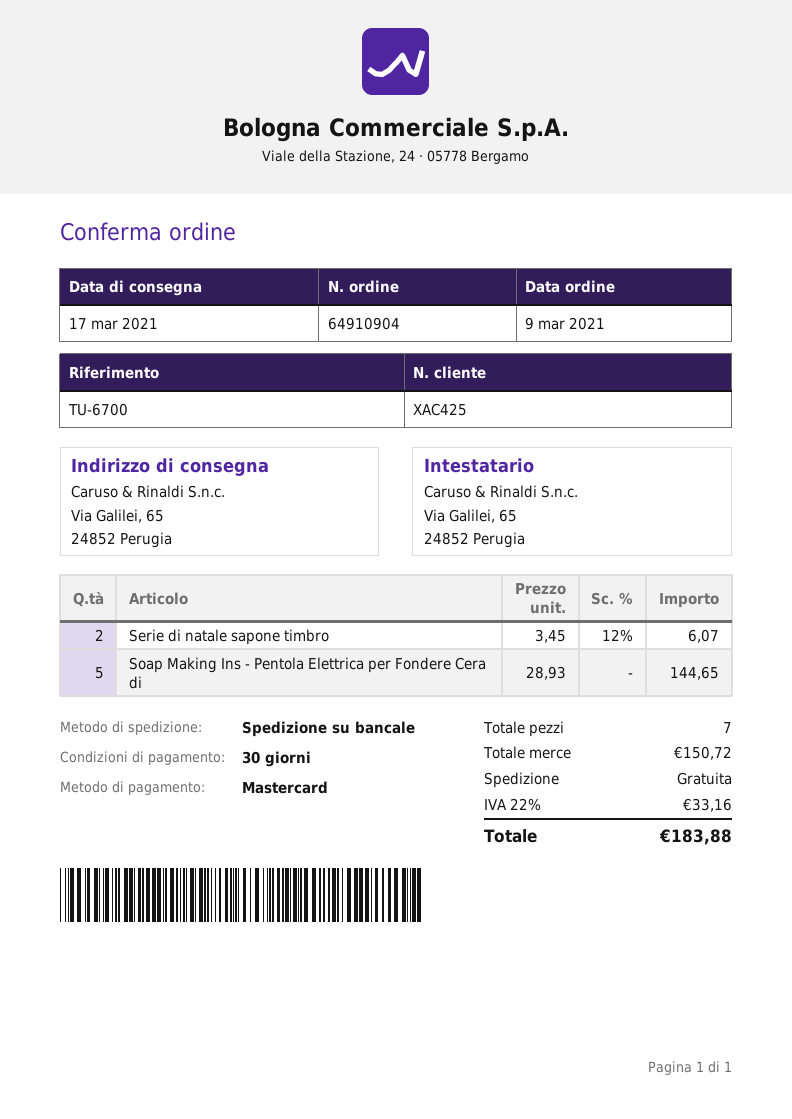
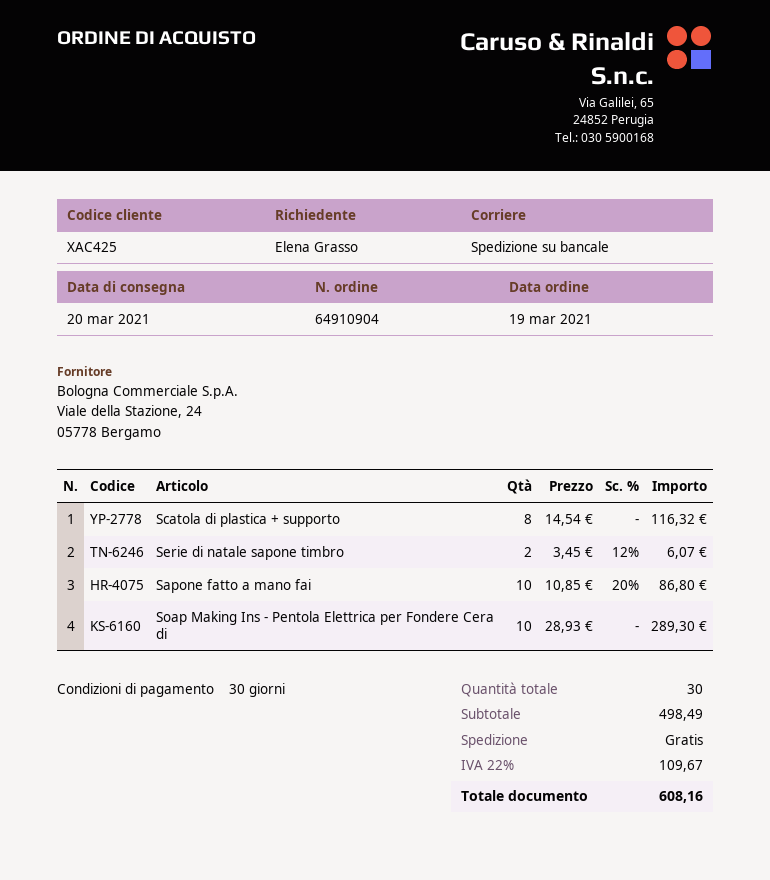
order date: 2021-03-09 -> 2021-03-19
delivery date: 2021-03-17 -> 2021-03-20
Soap Making Ins - Pentola Elettrica per Fondere Cera di: 5 x 28.93 = 144.65 -> 10 x 28.93 = 289.30
Scatola di plastica + supporto: none -> 8 x 14.54 = 116.32
Sapone fatto a mano fai: none -> 10 x 10.85 - 20% = 86.80
total quantity: 7 -> 30
subtotal: 150.72 -> 498.49
tax: 22% = 33.16 -> 22% = 109.67
total: 183.88 -> 608.16

